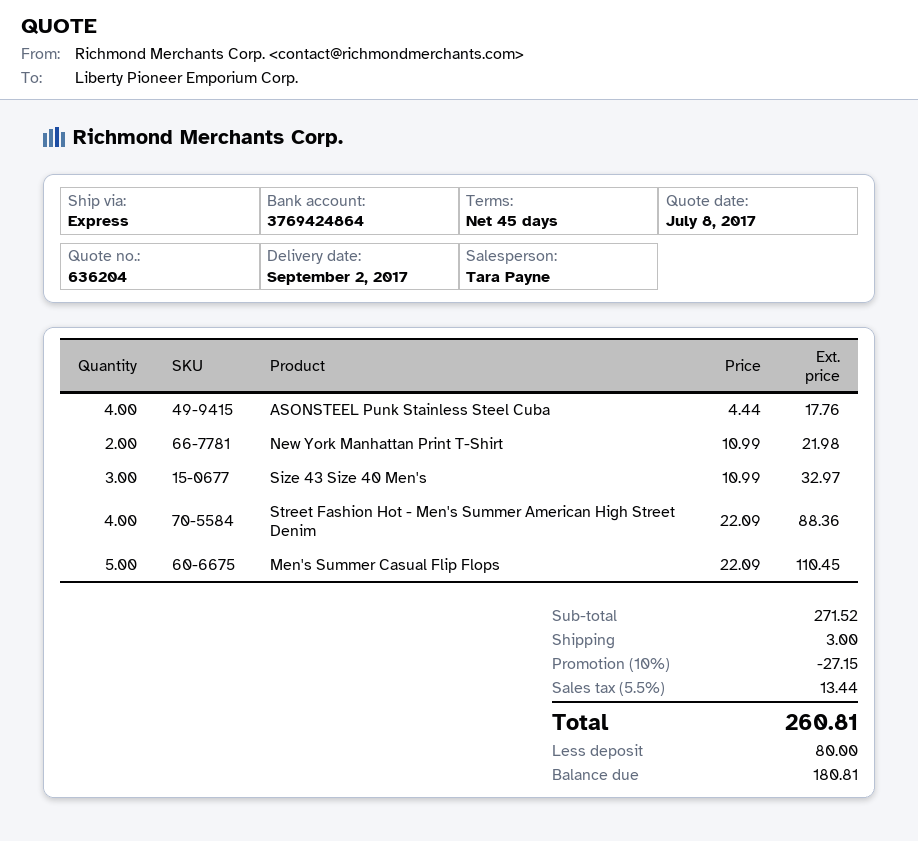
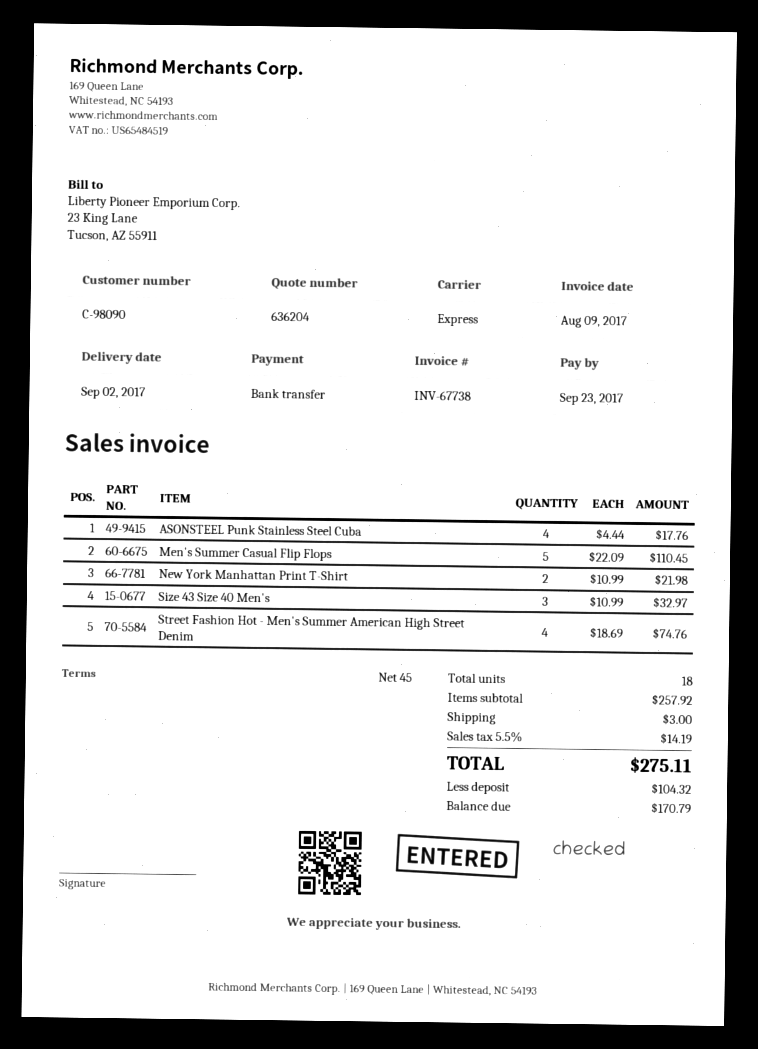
Street Fashion Hot - Men's Summer American High Street Denim: 4 x 22.09 = 88.36 -> 4 x 18.69 = 74.76
subtotal: 271.52 -> 257.92
discount: 10% = 27.15 -> none
tax: 5.5% = 13.44 -> 5.5% = 14.19
total: 260.81 -> 275.11
deposit: 80.00 -> 104.32
balance: 180.81 -> 170.79

